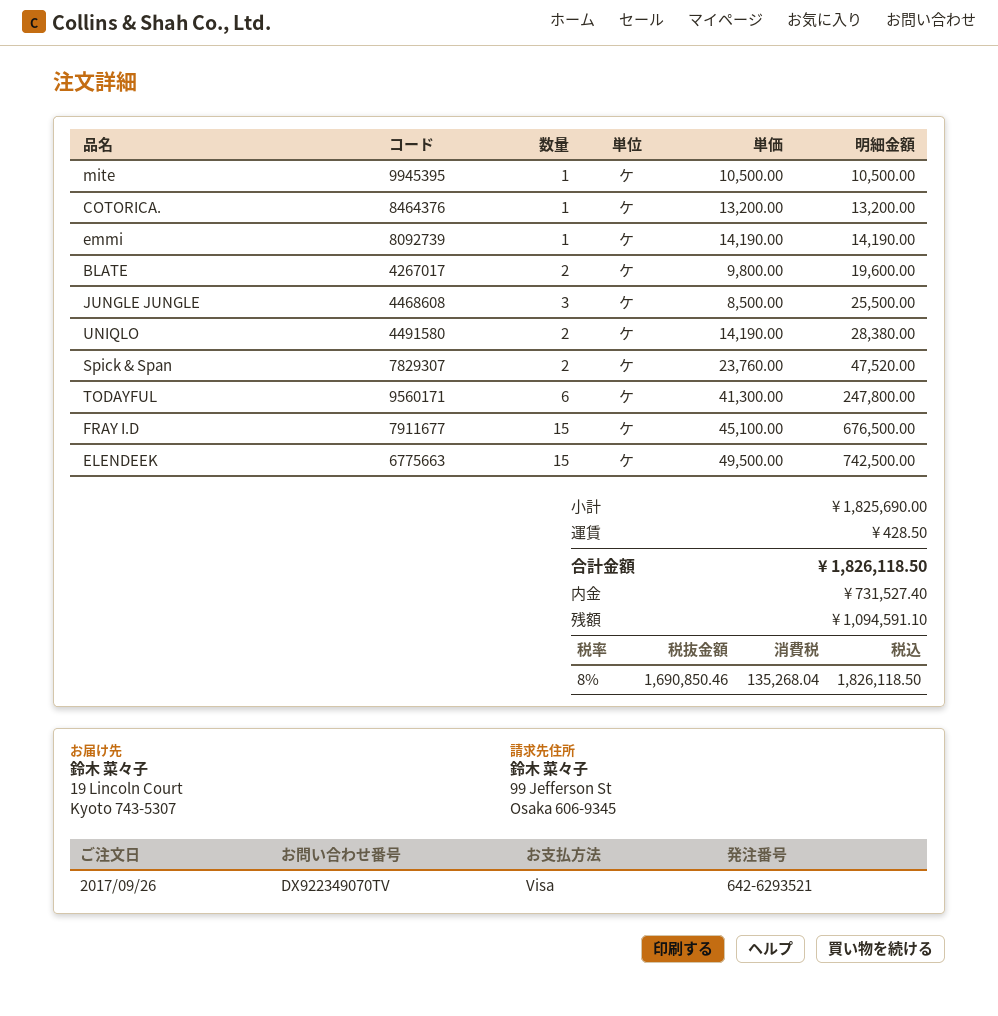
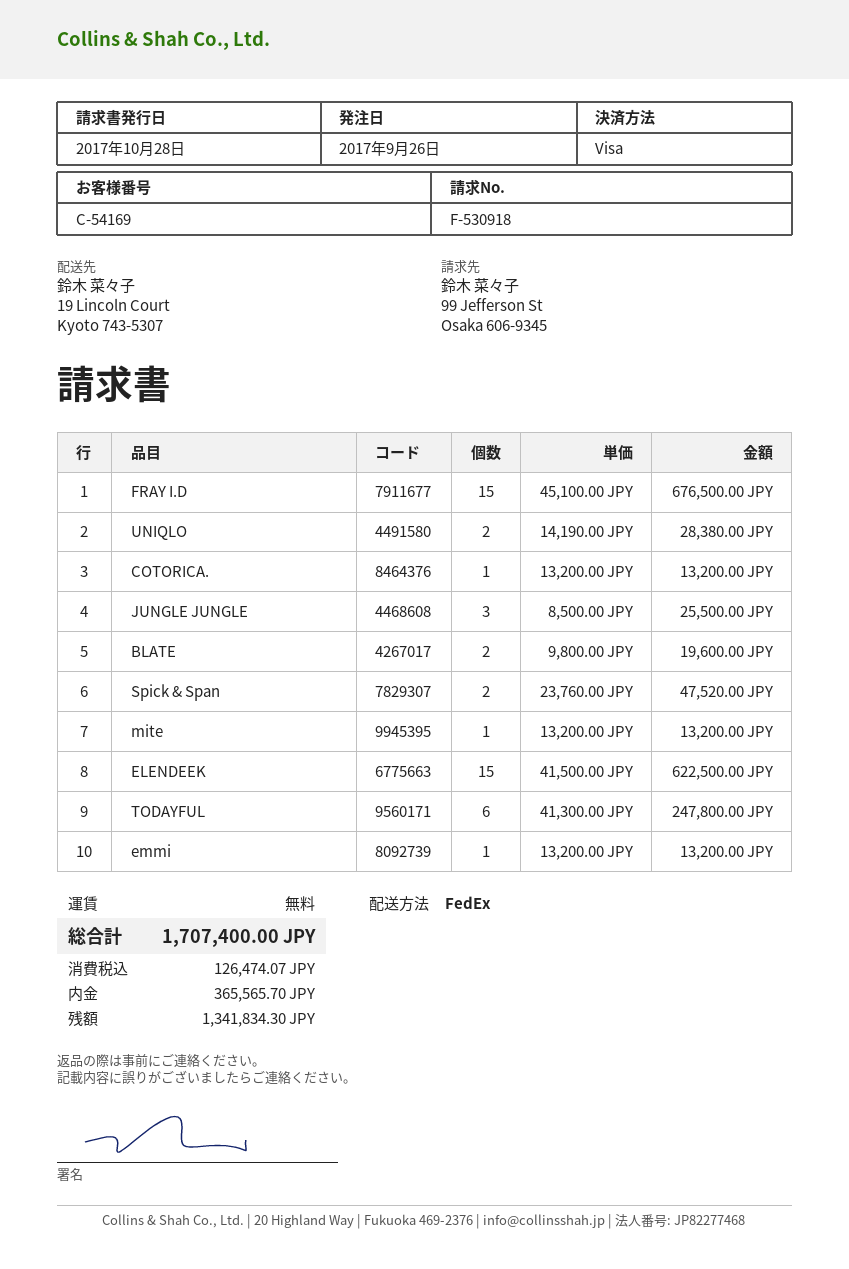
mite: 1 x 10500.00 = 10500.00 -> 1 x 13200.00 = 13200.00
emmi: 1 x 14190.00 = 14190.00 -> 1 x 13200.00 = 13200.00
ELENDEEK: 15 x 49500.00 = 742500.00 -> 15 x 41500.00 = 622500.00
shipping: 428.50 -> 0.00
tax: 135268.04 -> 126474.07
total: 1826118.50 -> 1707400.00
deposit: 731527.40 -> 365565.70
balance: 1094591.10 -> 1341834.30

